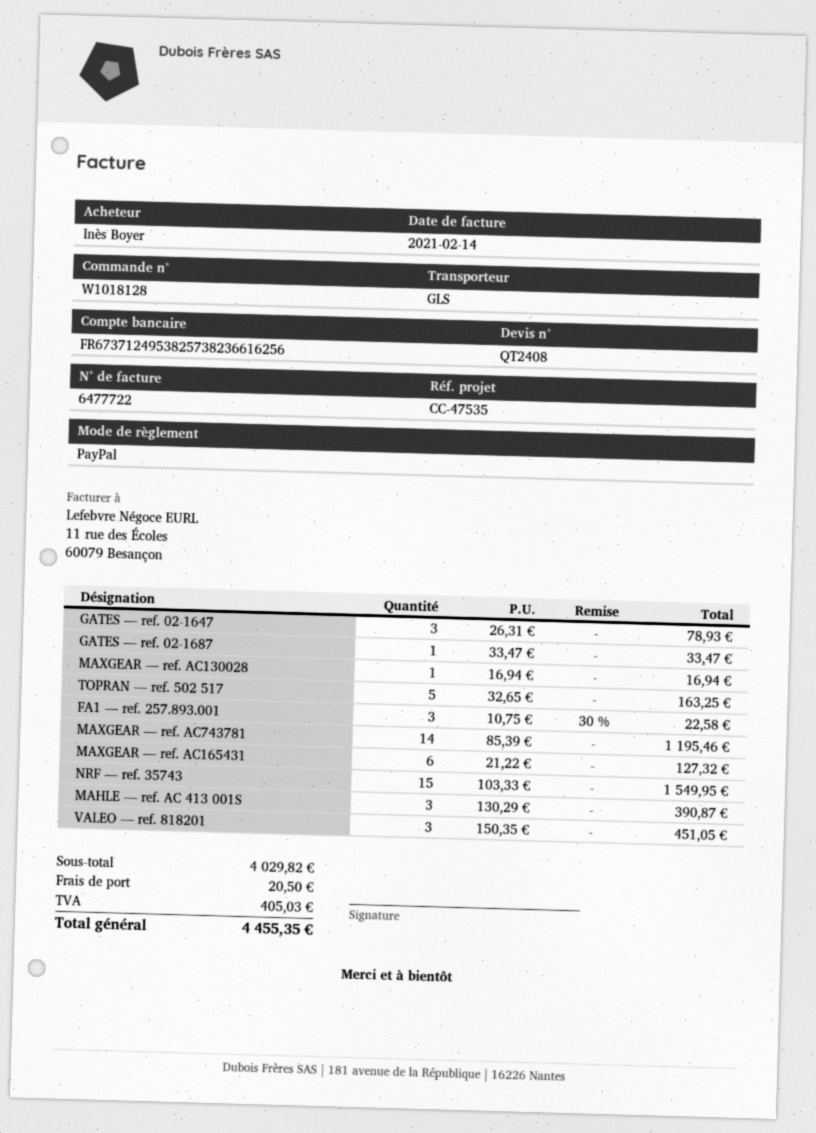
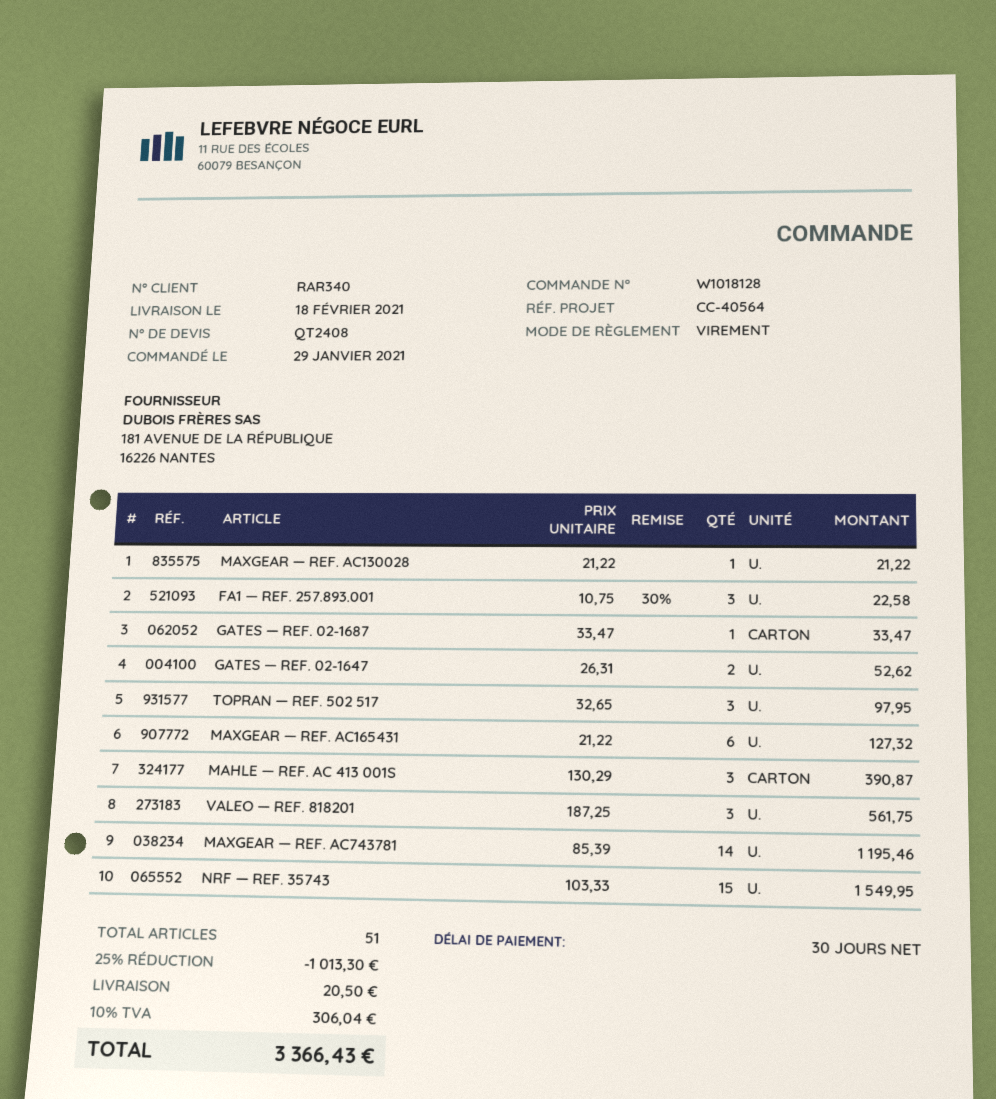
reference: CC-47535 -> CC-40564
payment method: PayPal -> bank transfer
GATES — ref. 02-1647: 3 x 26.31 = 78.93 -> 2 x 26.31 = 52.62
MAXGEAR — ref. AC130028: 1 x 16.94 = 16.94 -> 1 x 21.22 = 21.22
TOPRAN — ref. 502 517: 5 x 32.65 = 163.25 -> 3 x 32.65 = 97.95
VALEO — ref. 818201: 3 x 150.35 = 451.05 -> 3 x 187.25 = 561.75
discount: none -> 25% = 1013.30
tax: 405.03 -> 306.04
total: 4455.35 -> 3366.43

